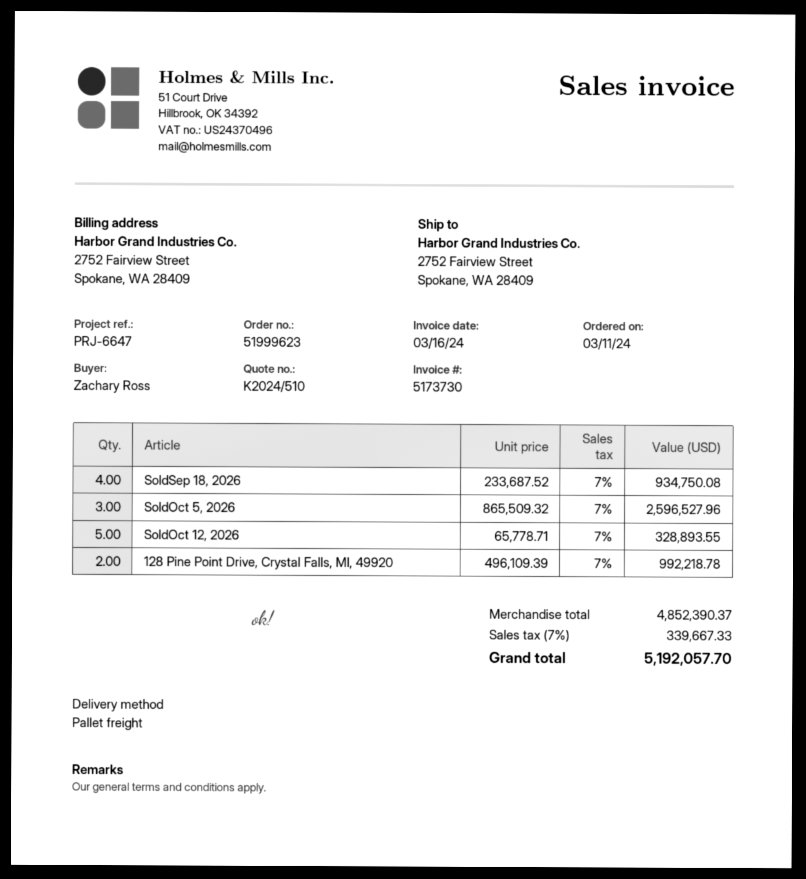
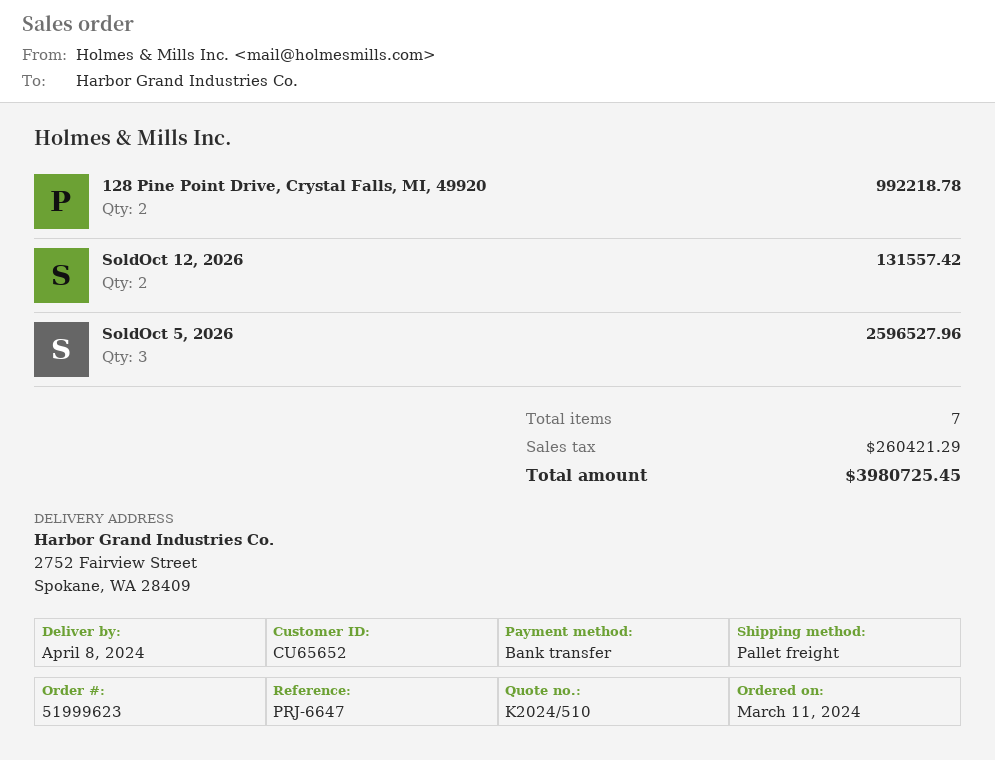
SoldSep 18, 2026: 4 for 934750.08 -> none
SoldOct 12, 2026: 5 for 328893.55 -> 2 for 131557.42
tax: 339667.33 -> 260421.29
total: 5192057.70 -> 3980725.45

